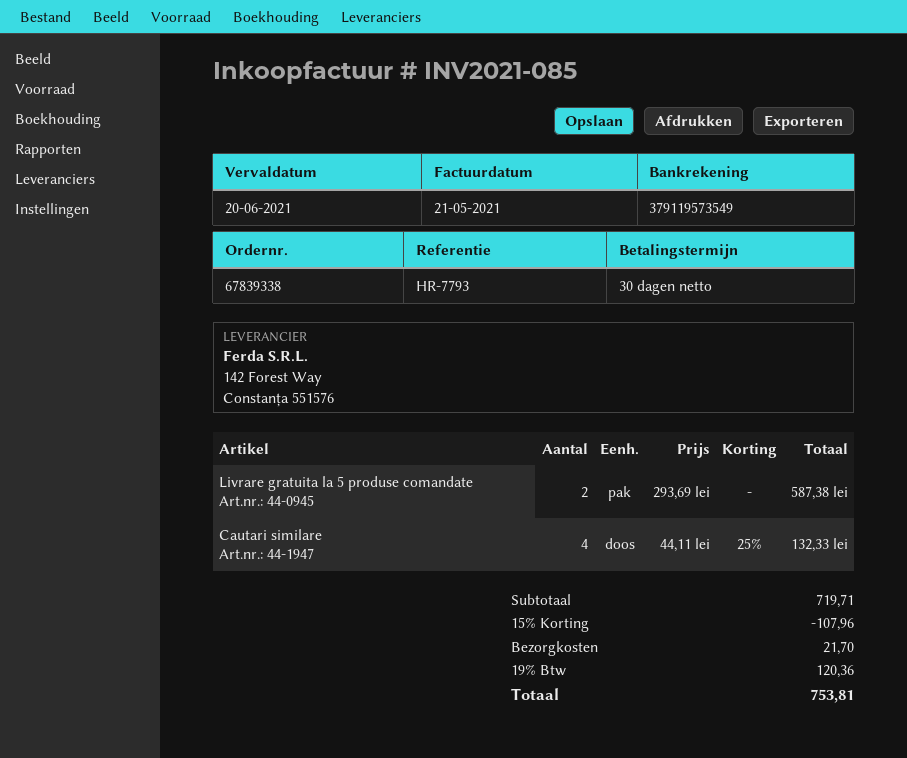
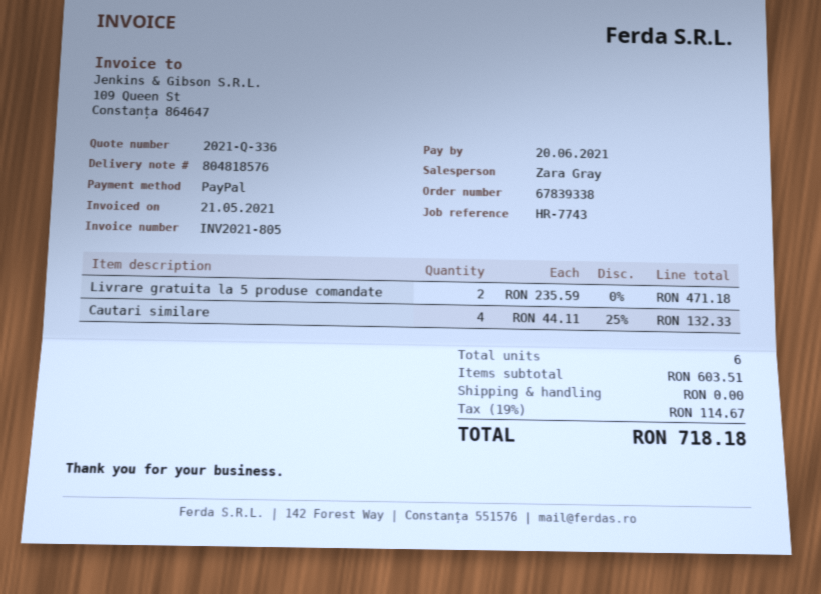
invoice number: INV2021-085 -> INV2021-805
reference: HR-7793 -> HR-7743
Livrare gratuita la 5 produse comandate: 2 x 293.69 = 587.38 -> 2 x 235.59 = 471.18
subtotal: 719.71 -> 603.51
discount: 15% = 107.96 -> none
shipping: 21.70 -> 0.00
tax: 19% = 120.36 -> 19% = 114.67
total: 753.81 -> 718.18

